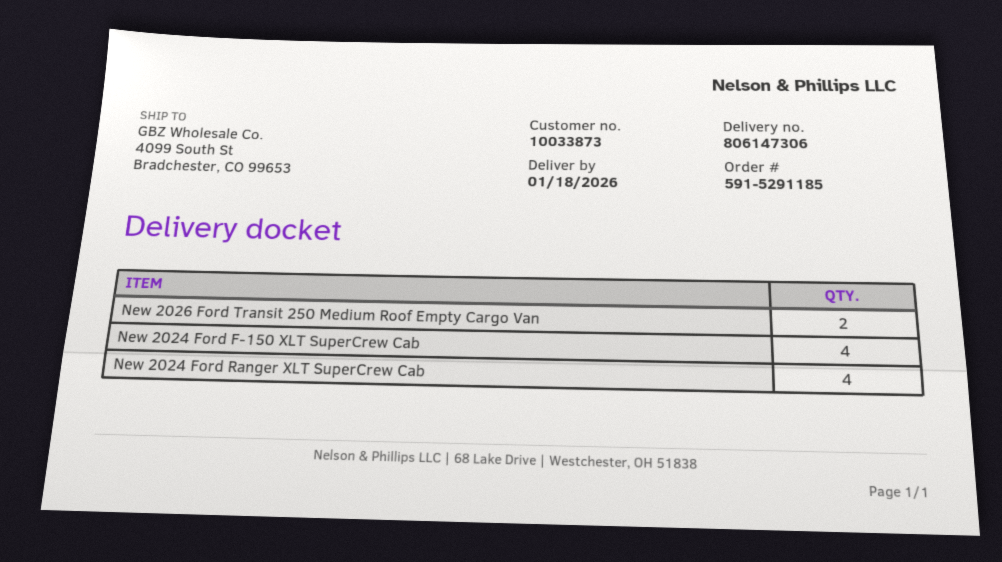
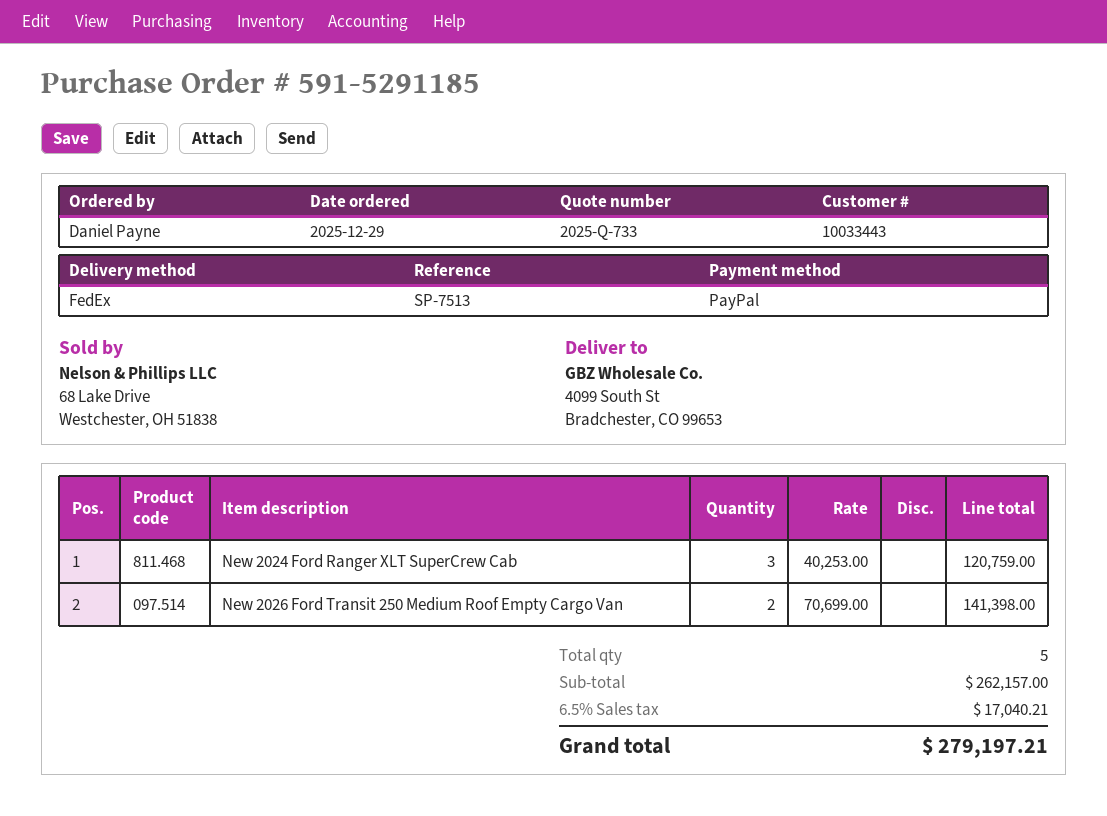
customer number: 10033873 -> 10033443
New 2024 Ford F-150 XLT SuperCrew Cab: 4 -> none
New 2024 Ford Ranger XLT SuperCrew Cab: 4 -> 3

